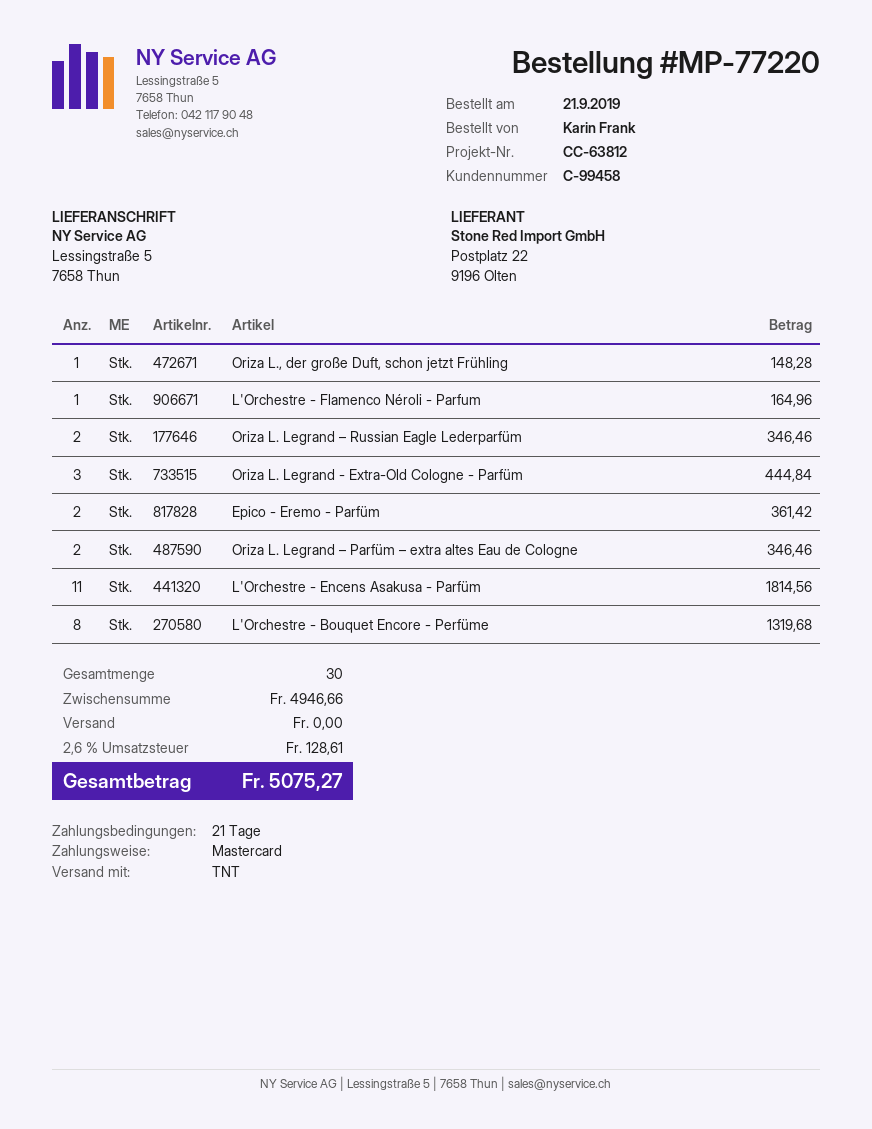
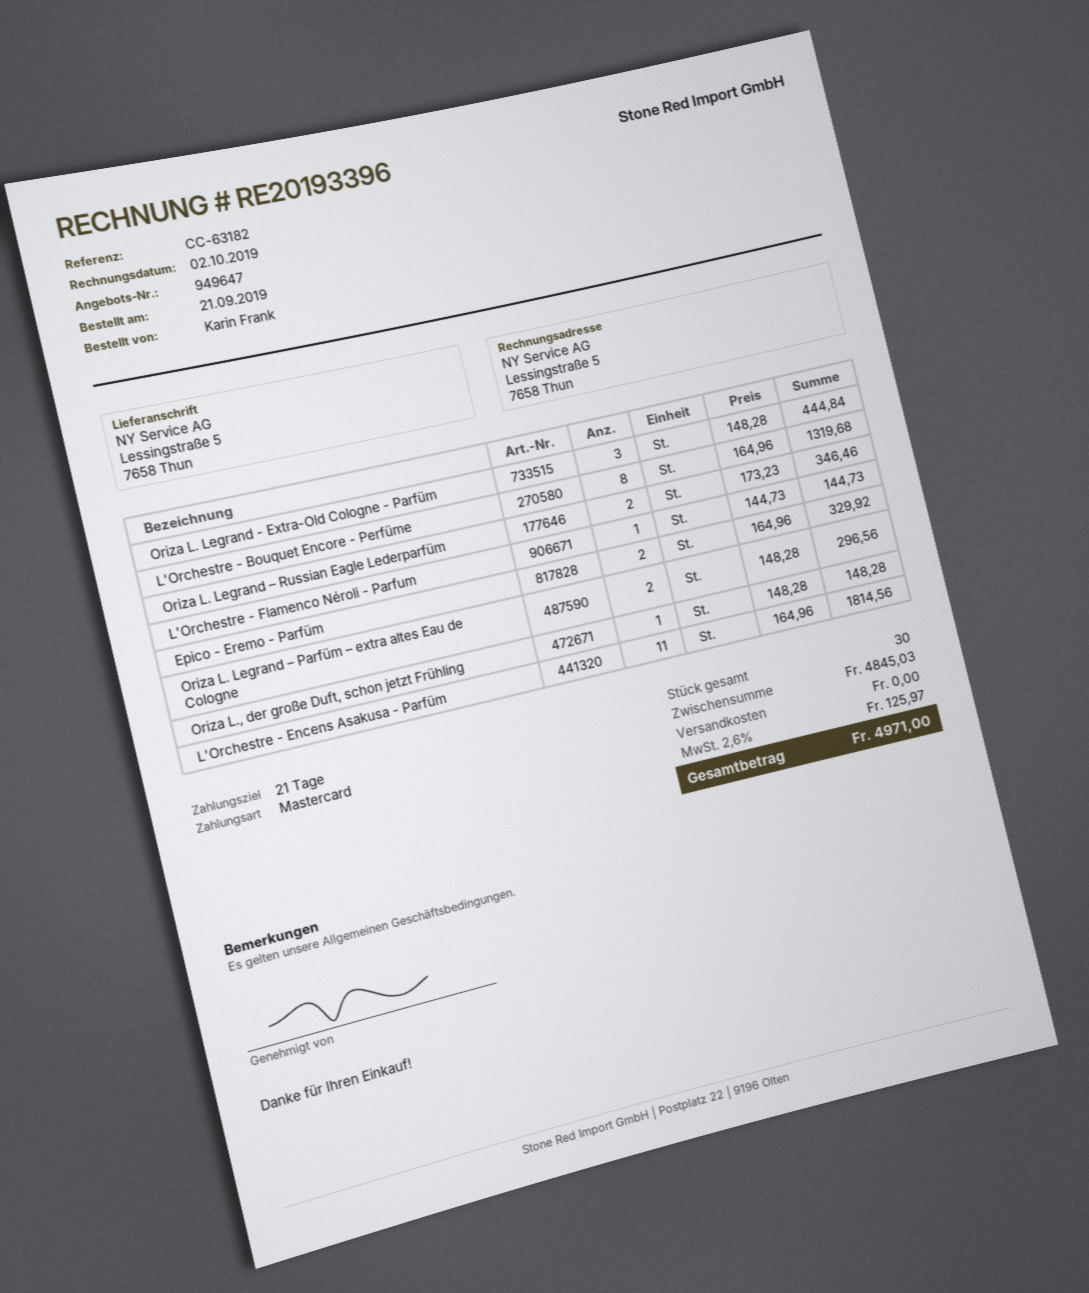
reference: CC-63812 -> CC-63182
L'Orchestre - Flamenco Néroli - Parfum: 1 for 164.96 -> 1 for 144.73
Epico - Eremo - Parfüm: 2 for 361.42 -> 2 for 329.92
Oriza L. Legrand – Parfüm – extra altes Eau de Cologne: 2 for 346.46 -> 2 for 296.56
subtotal: 4946.66 -> 4845.03
tax: 2.6% = 128.61 -> 2.6% = 125.97
total: 5075.27 -> 4971.00

